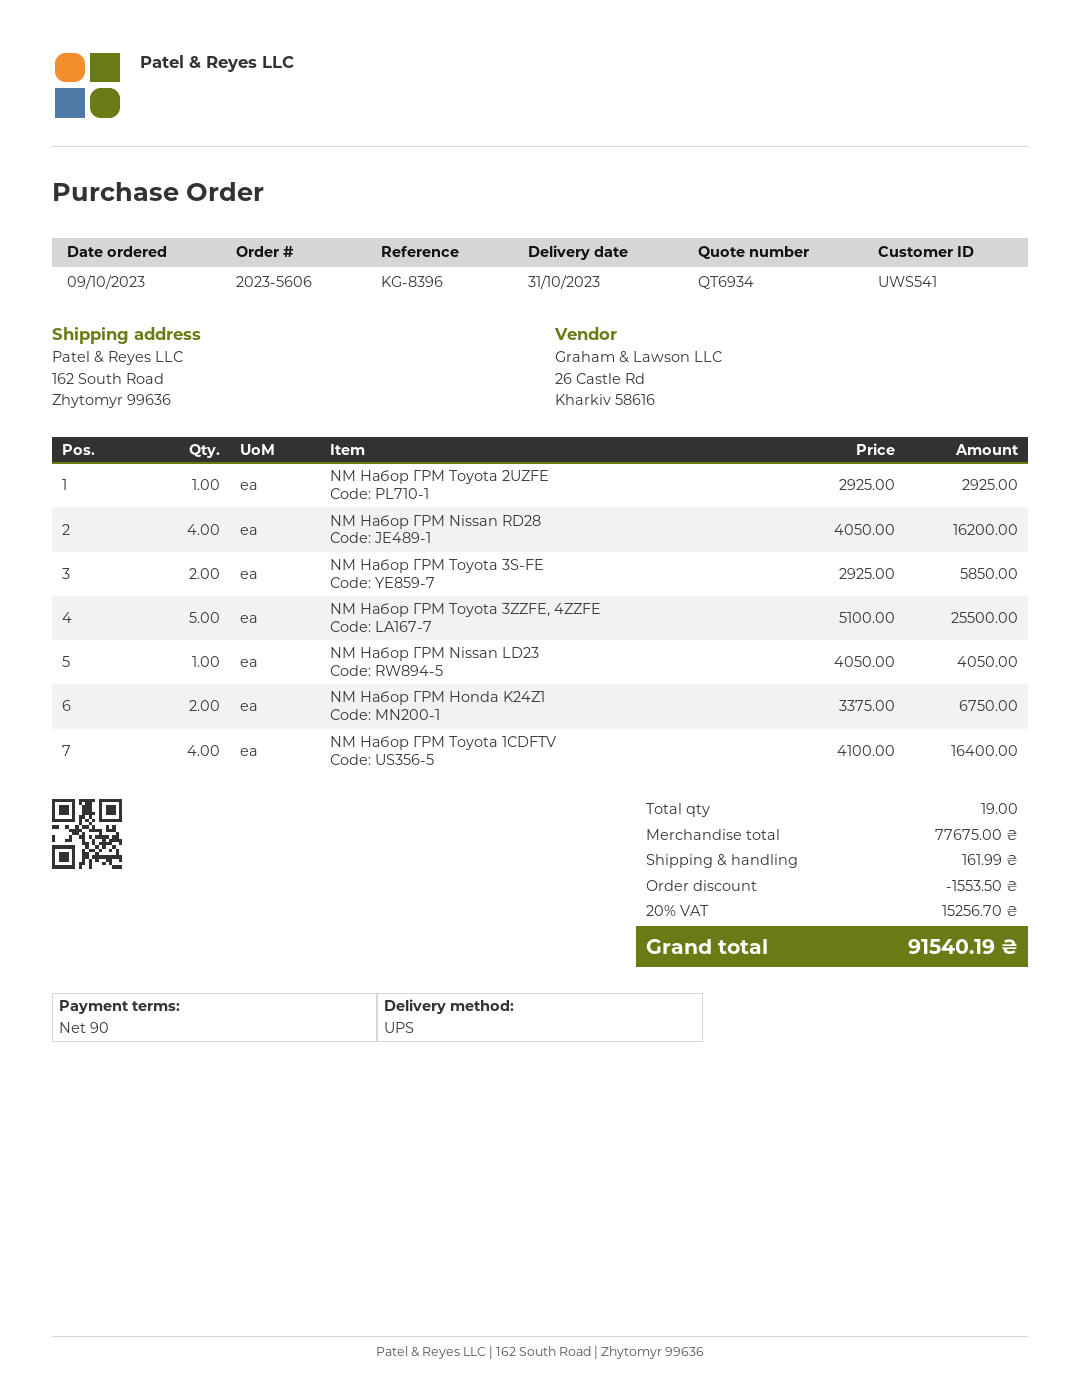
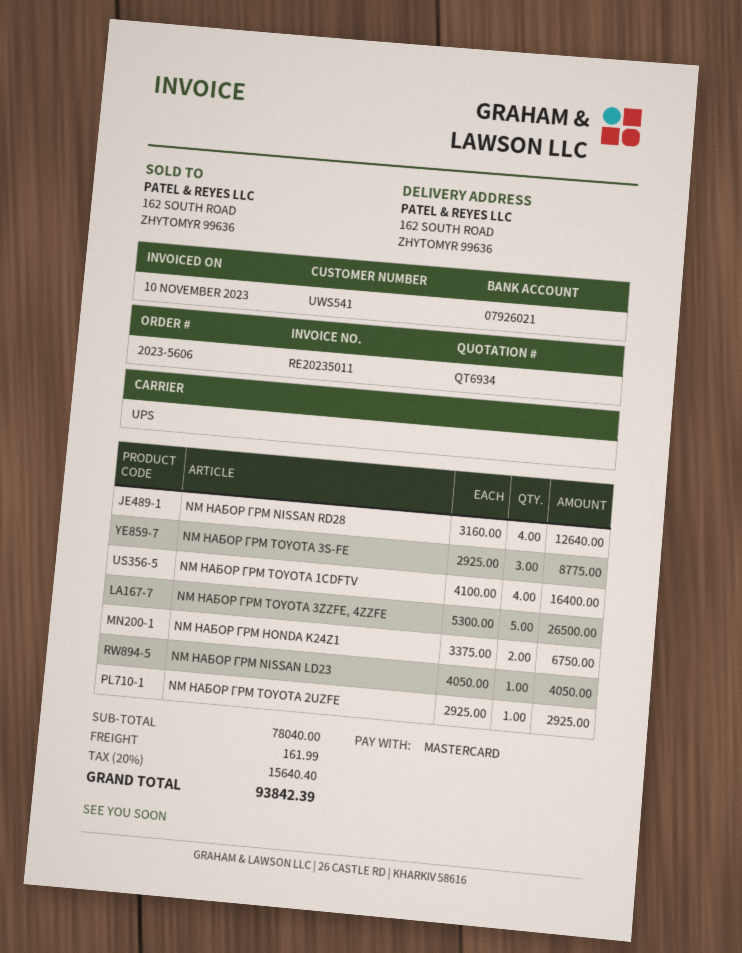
NM Набор ГРМ Nissan RD28: 4 x 4050.00 = 16200.00 -> 4 x 3160.00 = 12640.00
NM Набор ГРМ Toyota 3S-FE: 2 x 2925.00 = 5850.00 -> 3 x 2925.00 = 8775.00
NM Набор ГРМ Toyota 3ZZFE, 4ZZFE: 5 x 5100.00 = 25500.00 -> 5 x 5300.00 = 26500.00
subtotal: 77675.00 -> 78040.00
discount: 1553.50 -> none
tax: 20% = 15256.70 -> 20% = 15640.40
total: 91540.19 -> 93842.39

